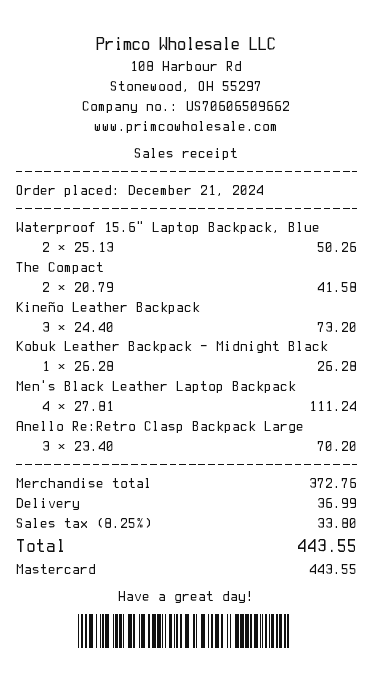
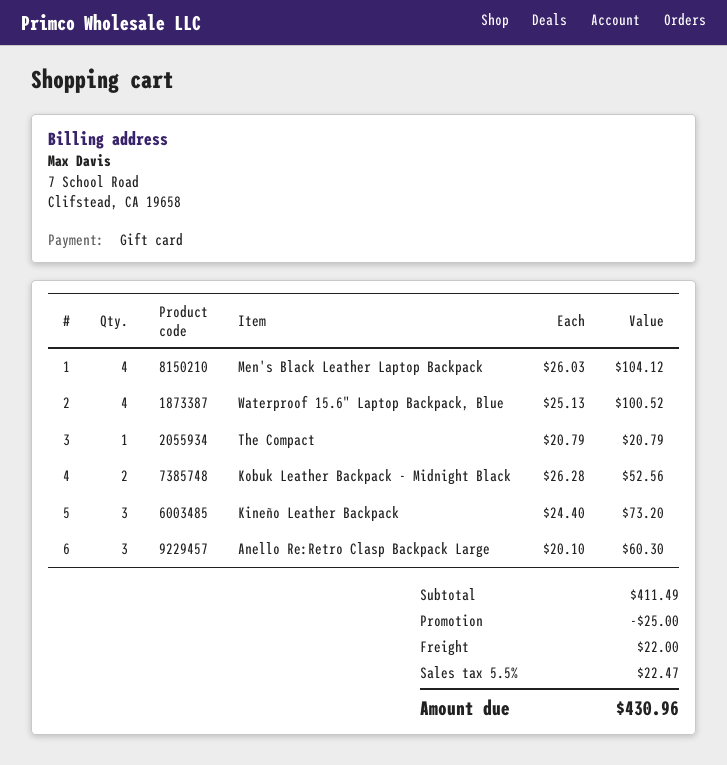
payment method: Mastercard -> gift card
Waterproof 15.6" Laptop Backpack, Blue: 2 x 25.13 = 50.26 -> 4 x 25.13 = 100.52
The Compact: 2 x 20.79 = 41.58 -> 1 x 20.79 = 20.79
Kobuk Leather Backpack - Midnight Black: 1 x 26.28 = 26.28 -> 2 x 26.28 = 52.56
Men's Black Leather Laptop Backpack: 4 x 27.81 = 111.24 -> 4 x 26.03 = 104.12
Anello Re:Retro Clasp Backpack Large: 3 x 23.40 = 70.20 -> 3 x 20.10 = 60.30
subtotal: 372.76 -> 411.49
discount: none -> 25.00
shipping: 36.99 -> 22.00
tax: 8.25% = 33.80 -> 5.5% = 22.47
total: 443.55 -> 430.96

